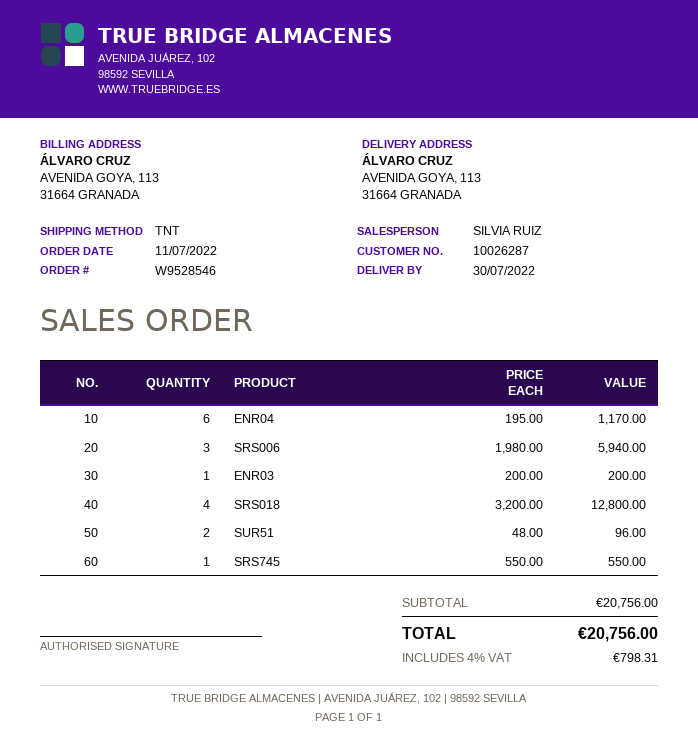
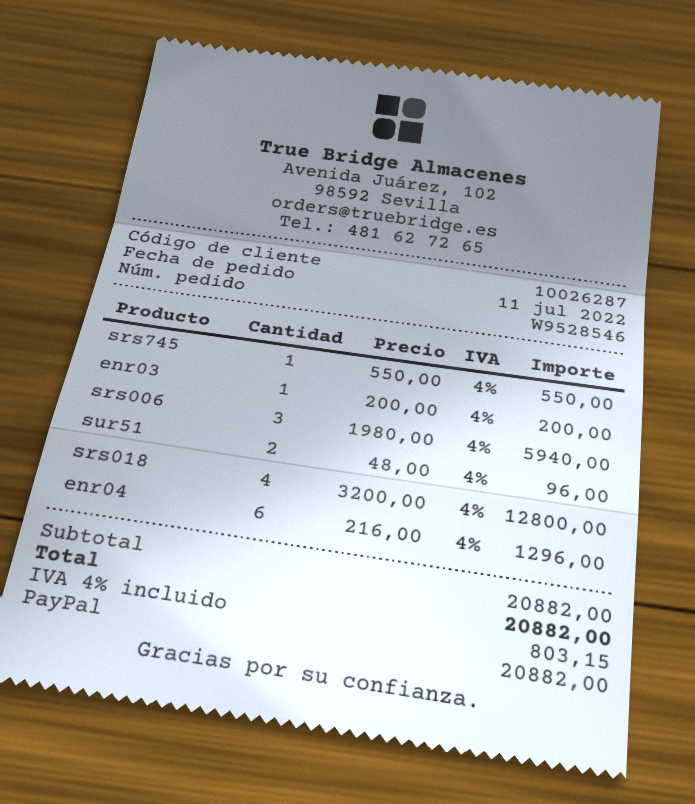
ENR04: 6 x 195.00 = 1170.00 -> 6 x 216.00 = 1296.00
subtotal: 20756.00 -> 20882.00
tax: 4% = 798.31 -> 4% = 803.15
total: 20756.00 -> 20882.00

